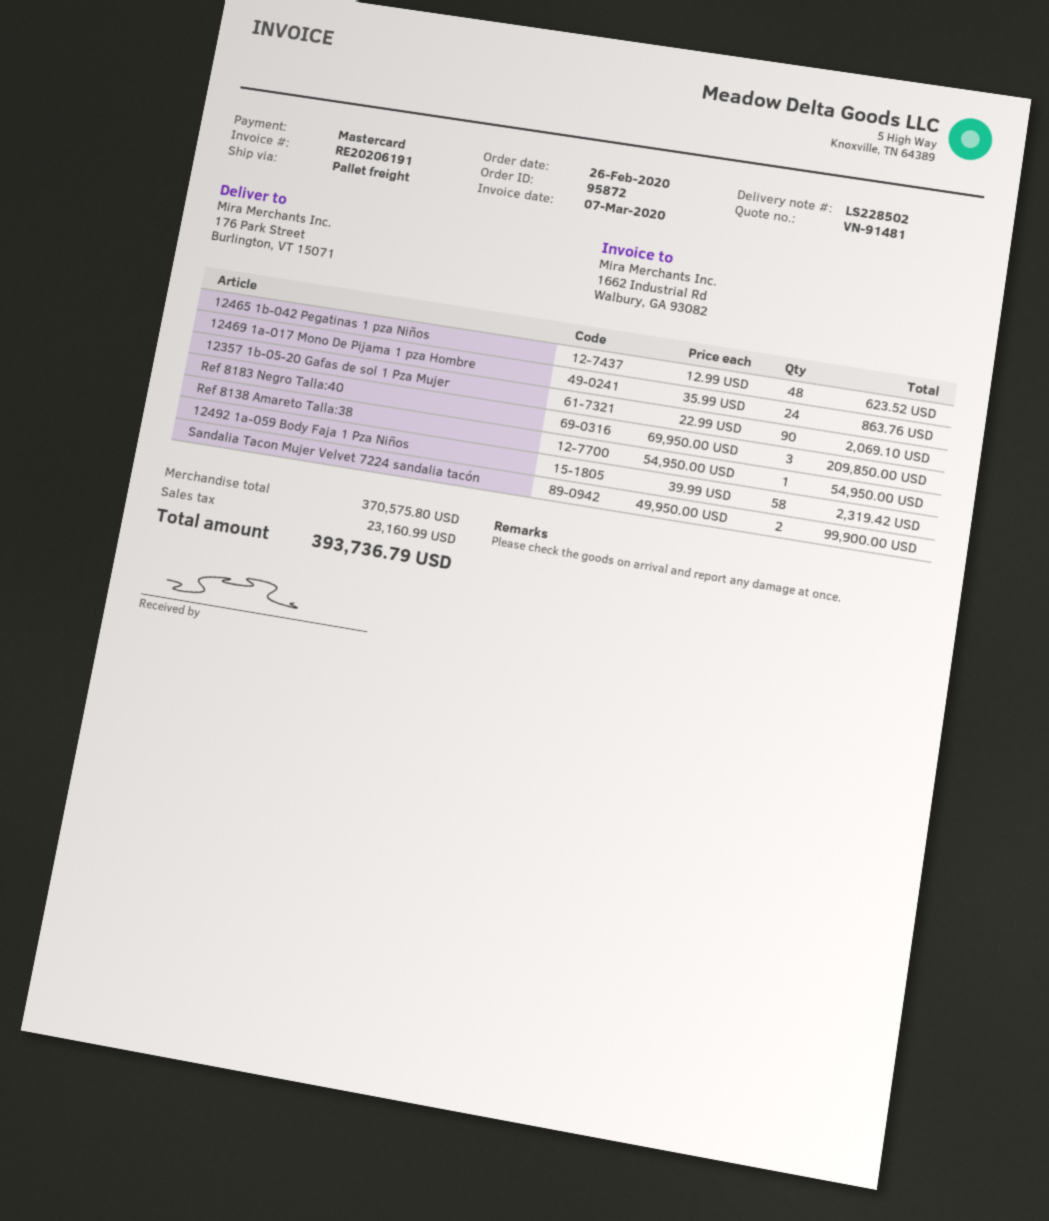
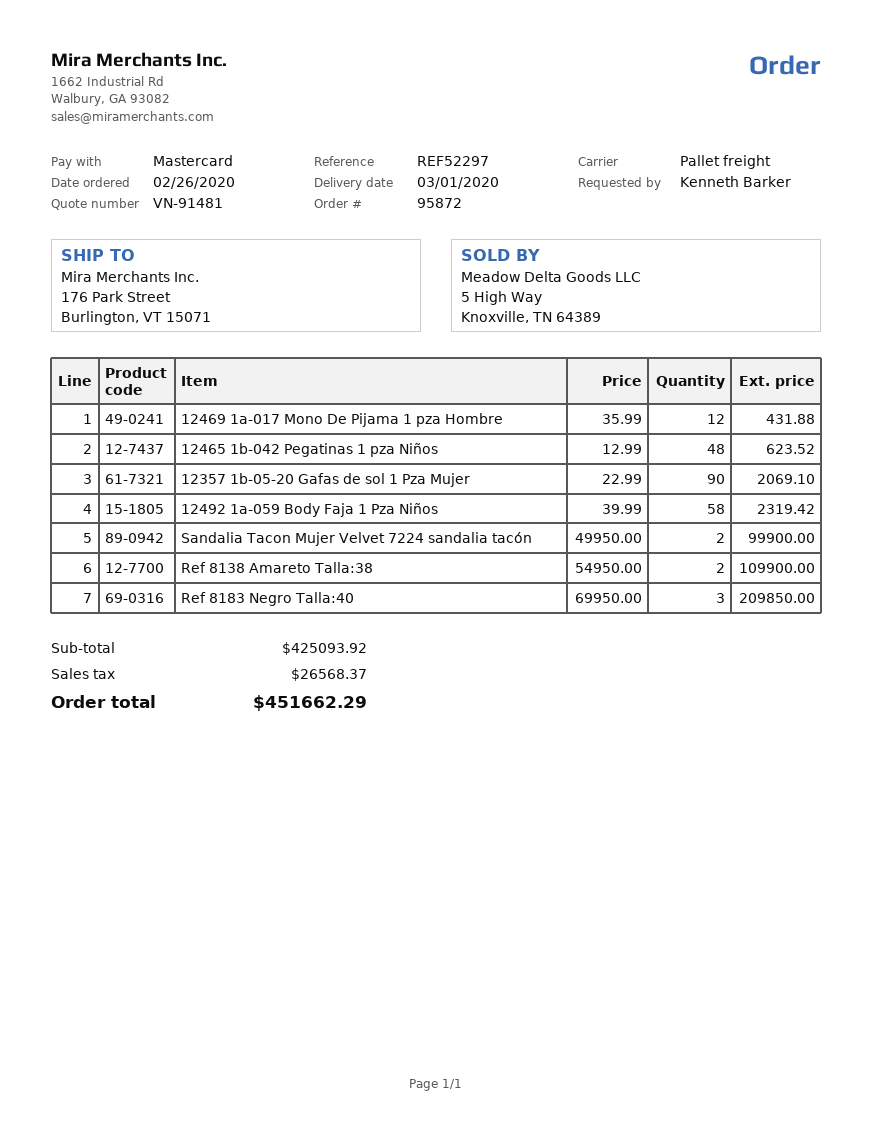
12469 1a-017 Mono De Pijama 1 pza Hombre: 24 x 35.99 = 863.76 -> 12 x 35.99 = 431.88
Ref 8138 Amareto Talla:38: 1 x 54950.00 = 54950.00 -> 2 x 54950.00 = 109900.00
subtotal: 370575.80 -> 425093.92
tax: 23160.99 -> 26568.37
total: 393736.79 -> 451662.29

